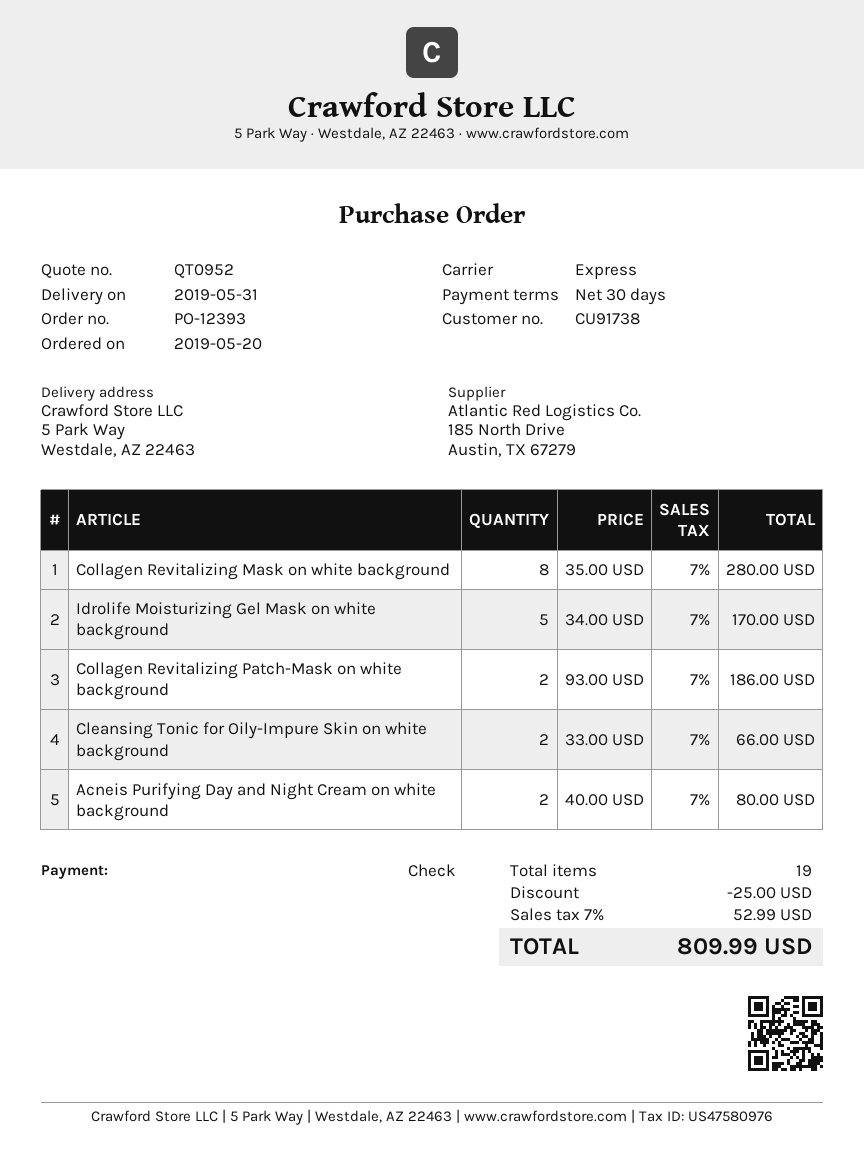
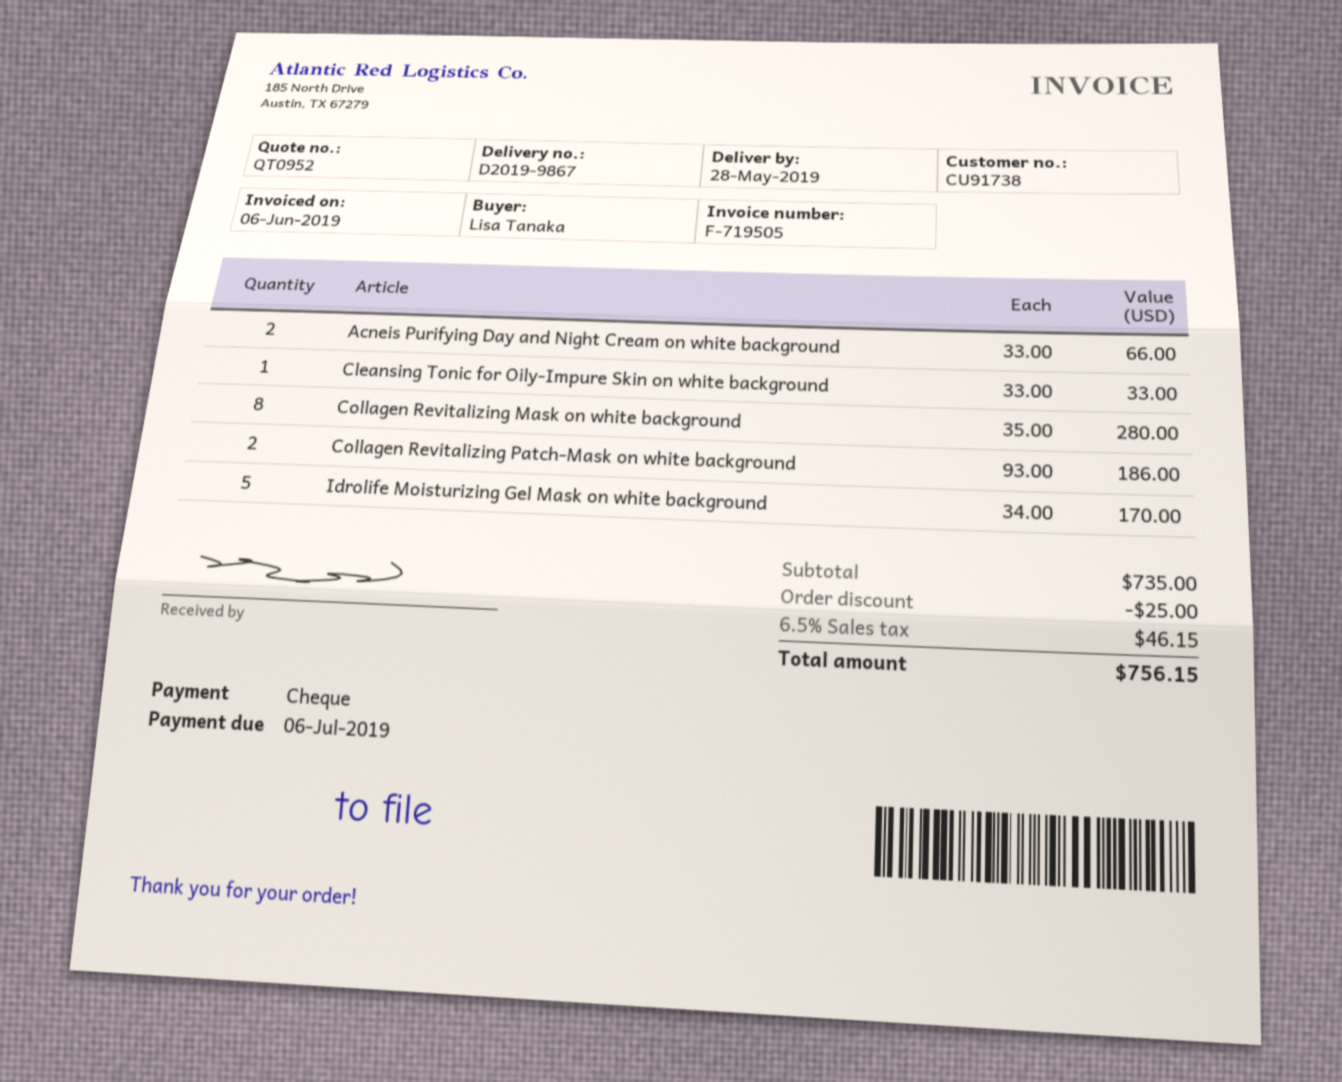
delivery date: 2019-05-31 -> 2019-05-28
Cleansing Tonic for Oily-Impure Skin on white background: 2 x 33.00 = 66.00 -> 1 x 33.00 = 33.00
Acneis Purifying Day and Night Cream on white background: 2 x 40.00 = 80.00 -> 2 x 33.00 = 66.00
tax: 7% = 52.99 -> 6.5% = 46.15
total: 809.99 -> 756.15

